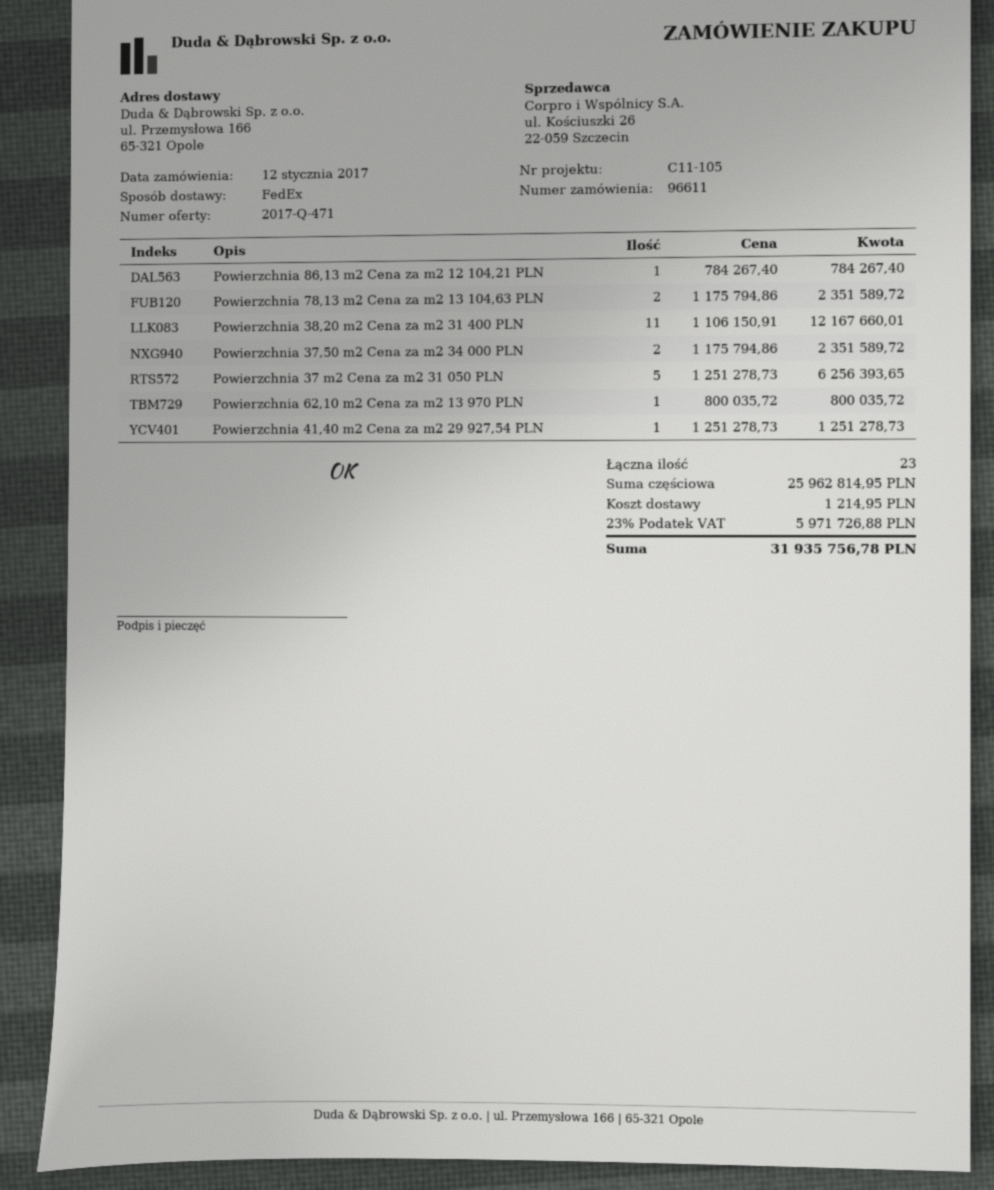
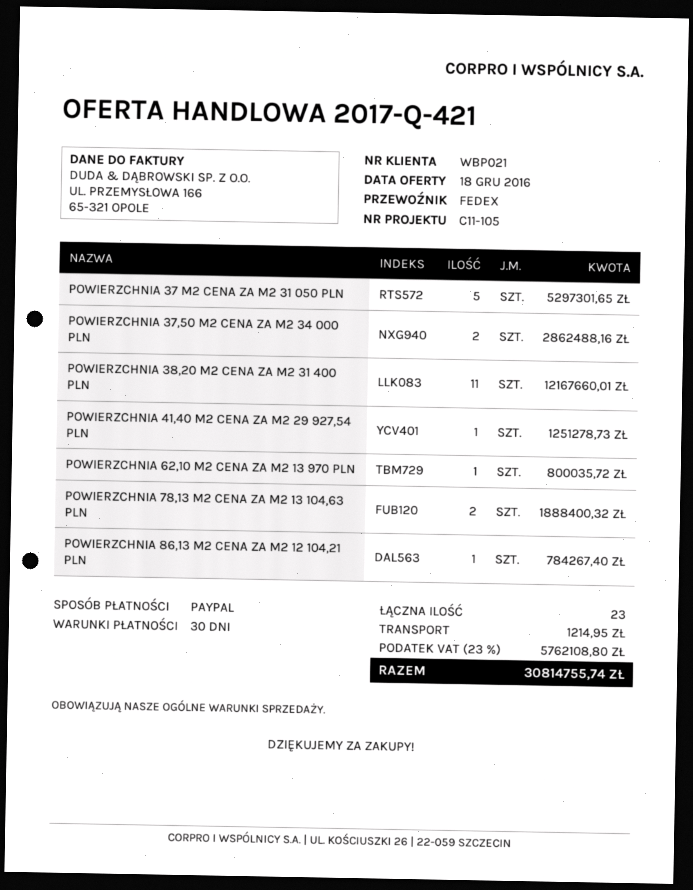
quote number: 2017-Q-471 -> 2017-Q-421
Powierzchnia 78,13 m2 Cena za m2 13 104,63 PLN: 2 for 2351589.72 -> 2 for 1888400.32
Powierzchnia 37,50 m2 Cena za m2 34 000 PLN: 2 for 2351589.72 -> 2 for 2862488.16
Powierzchnia 37 m2 Cena za m2 31 050 PLN: 5 for 6256393.65 -> 5 for 5297301.65
tax: 23% = 5971726.88 -> 23% = 5762108.80
total: 31935756.78 -> 30814755.74

